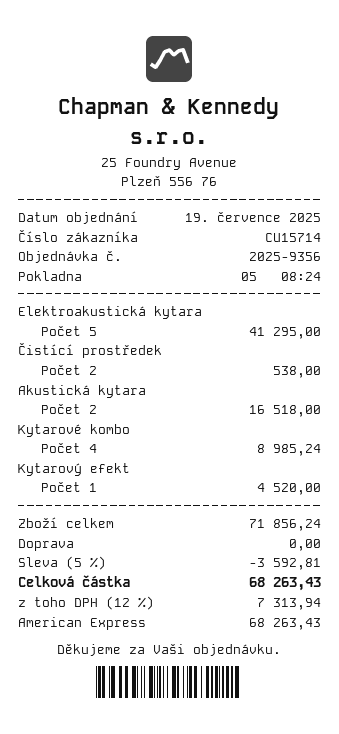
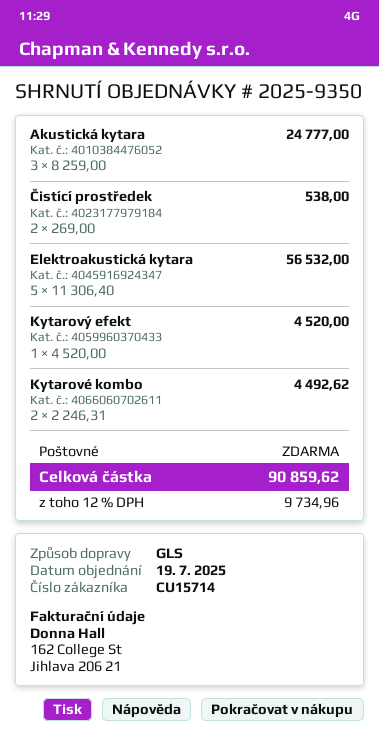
order number: 2025-9356 -> 2025-9350
Elektroakustická kytara: 5 for 41295.00 -> 5 for 56532.00
Akustická kytara: 2 for 16518.00 -> 3 for 24777.00
Kytarové kombo: 4 for 8985.24 -> 2 for 4492.62
discount: 5% = 3592.81 -> none
tax: 12% = 7313.94 -> 12% = 9734.96
total: 68263.43 -> 90859.62

